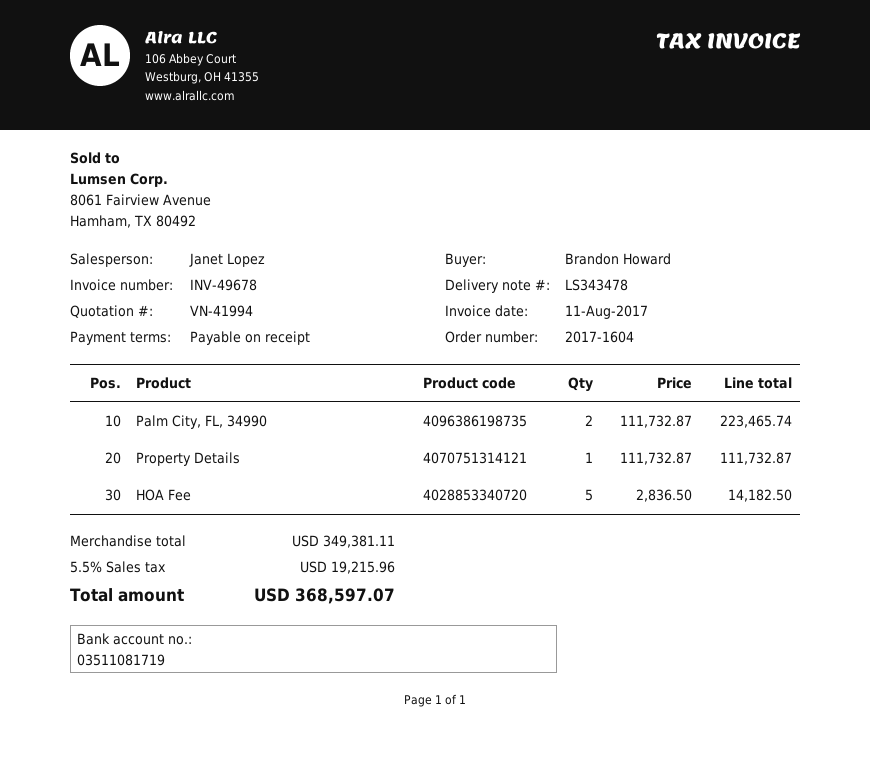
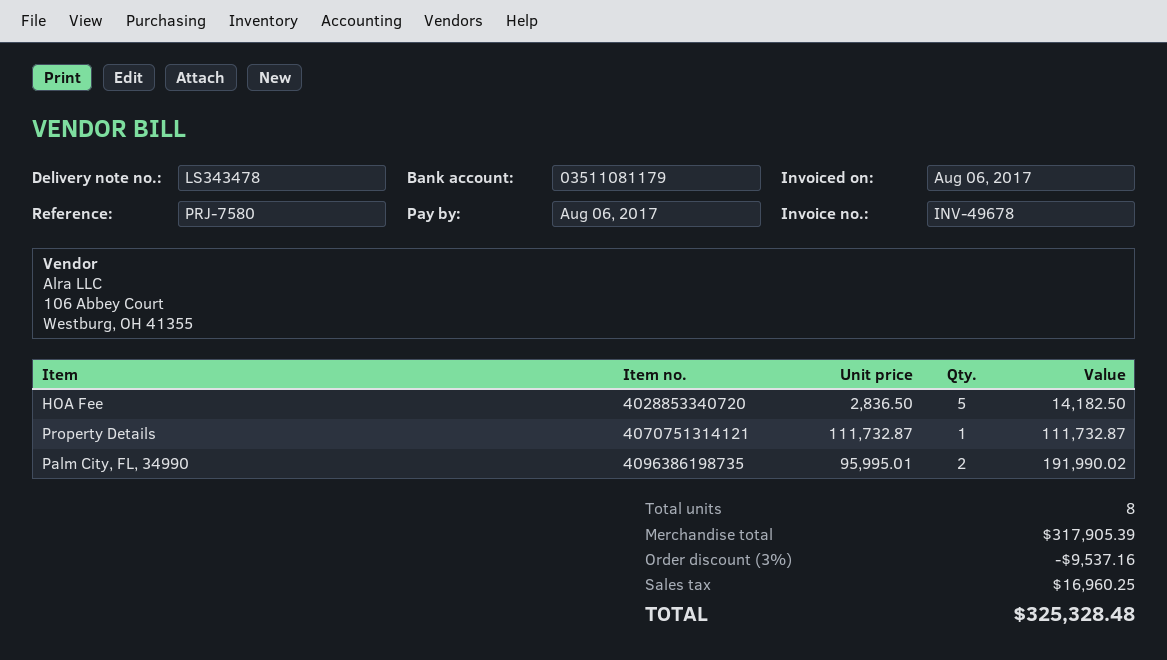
invoice date: 2017-08-11 -> 2017-08-06
bank account: 03511081719 -> 03511081179
Palm City, FL, 34990: 2 x 111732.87 = 223465.74 -> 2 x 95995.01 = 191990.02
subtotal: 349381.11 -> 317905.39
discount: none -> 3% = 9537.16
tax: 19215.96 -> 16960.25
total: 368597.07 -> 325328.48

